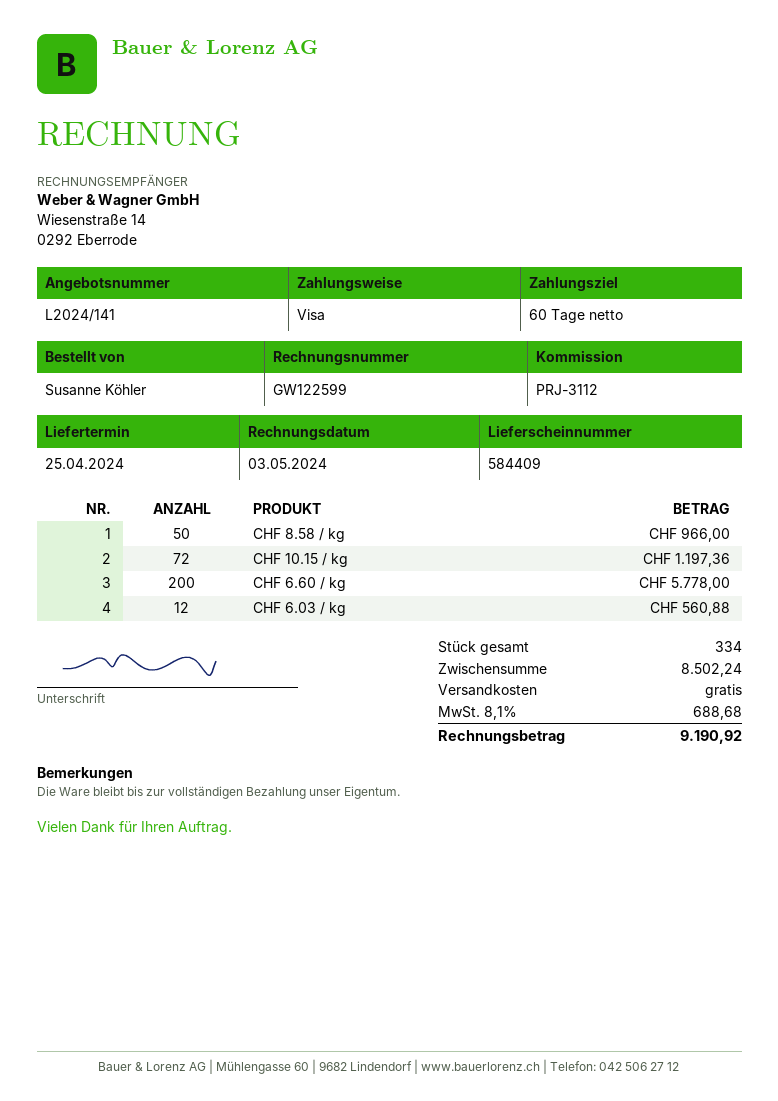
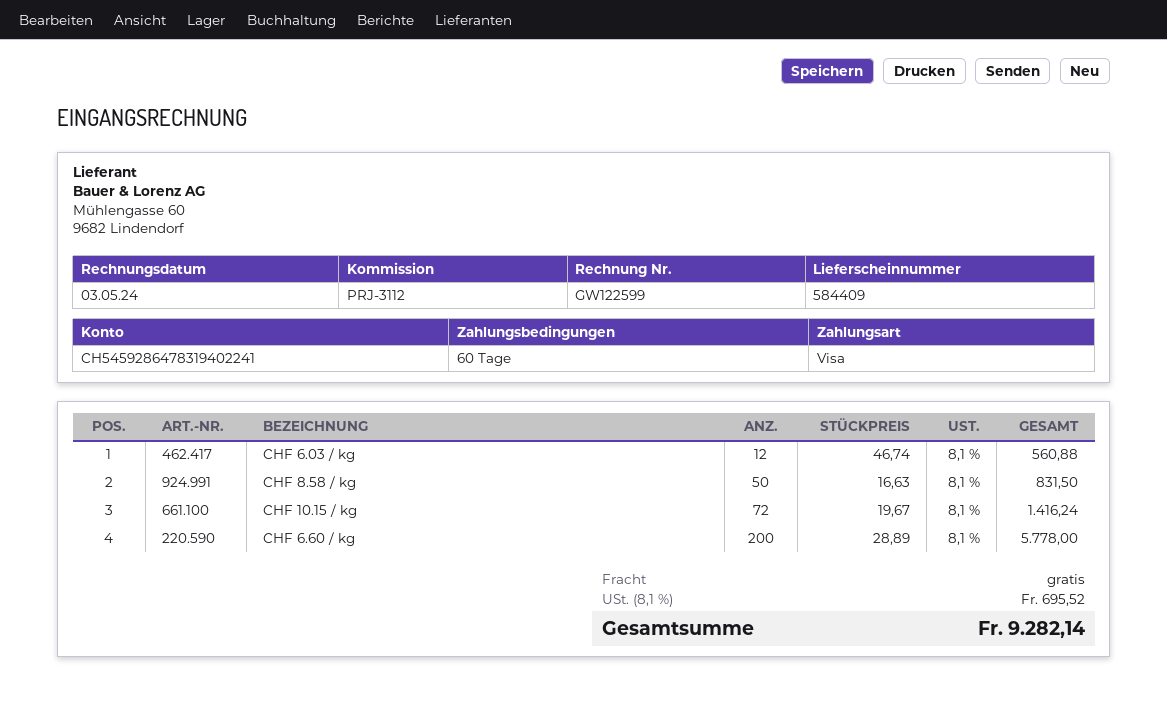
CHF 8.58 / kg: 50 for 966.00 -> 50 for 831.50
CHF 10.15 / kg: 72 for 1197.36 -> 72 for 1416.24
tax: 8.1% = 688.68 -> 8.1% = 695.52
total: 9190.92 -> 9282.14

